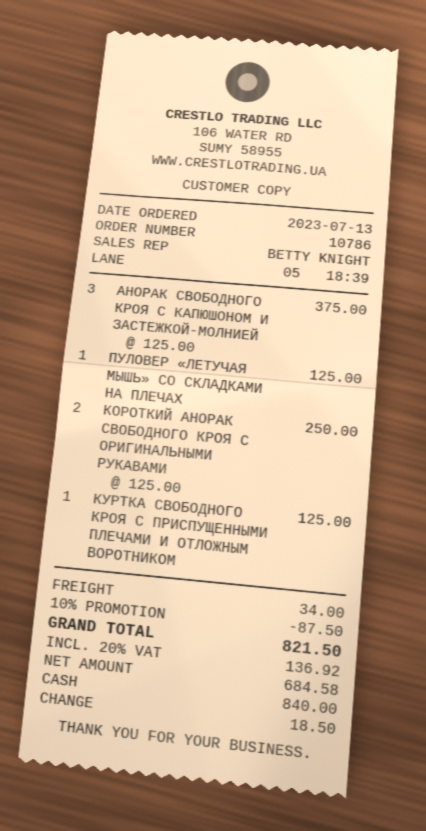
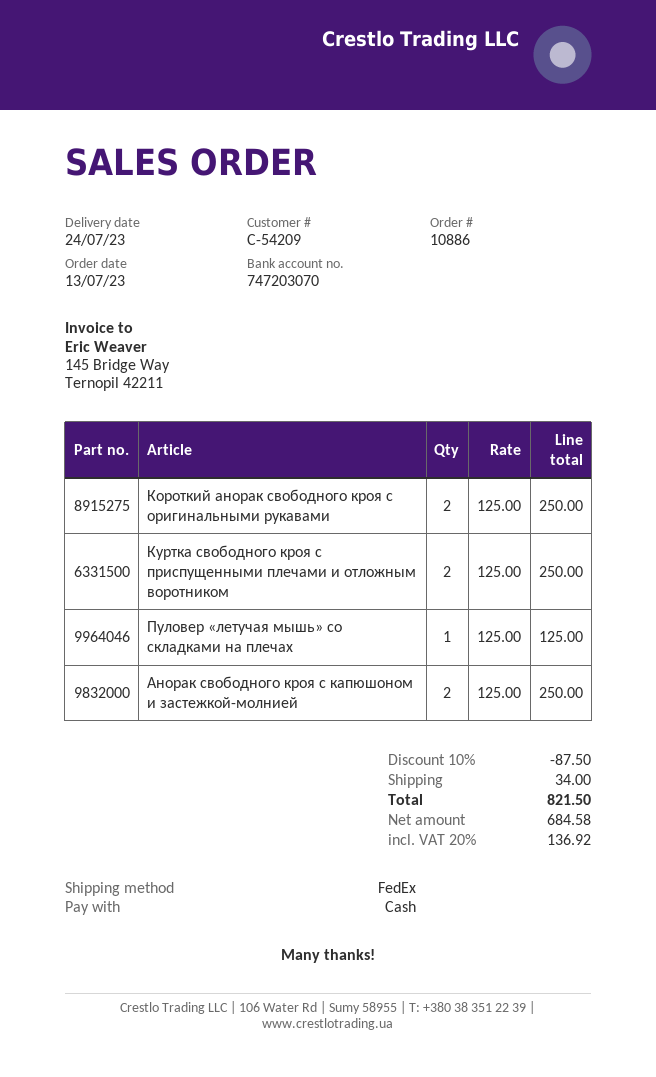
order number: 10786 -> 10886
АНОРАК СВОБОДНОГО КРОЯ С КАПЮШОНОМ И ЗАСТЕЖКОЙ-МОЛНИЕЙ: 3 x 125.00 = 375.00 -> 2 x 125.00 = 250.00
КУРТКА СВОБОДНОГО КРОЯ С ПРИСПУЩЕННЫМИ ПЛЕЧАМИ И ОТЛОЖНЫМ ВОРОТНИКОМ: 1 x 125.00 = 125.00 -> 2 x 125.00 = 250.00

